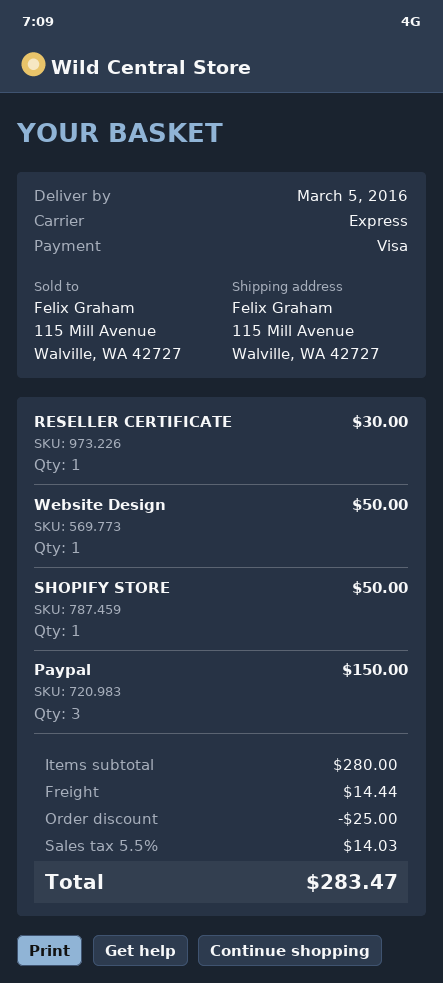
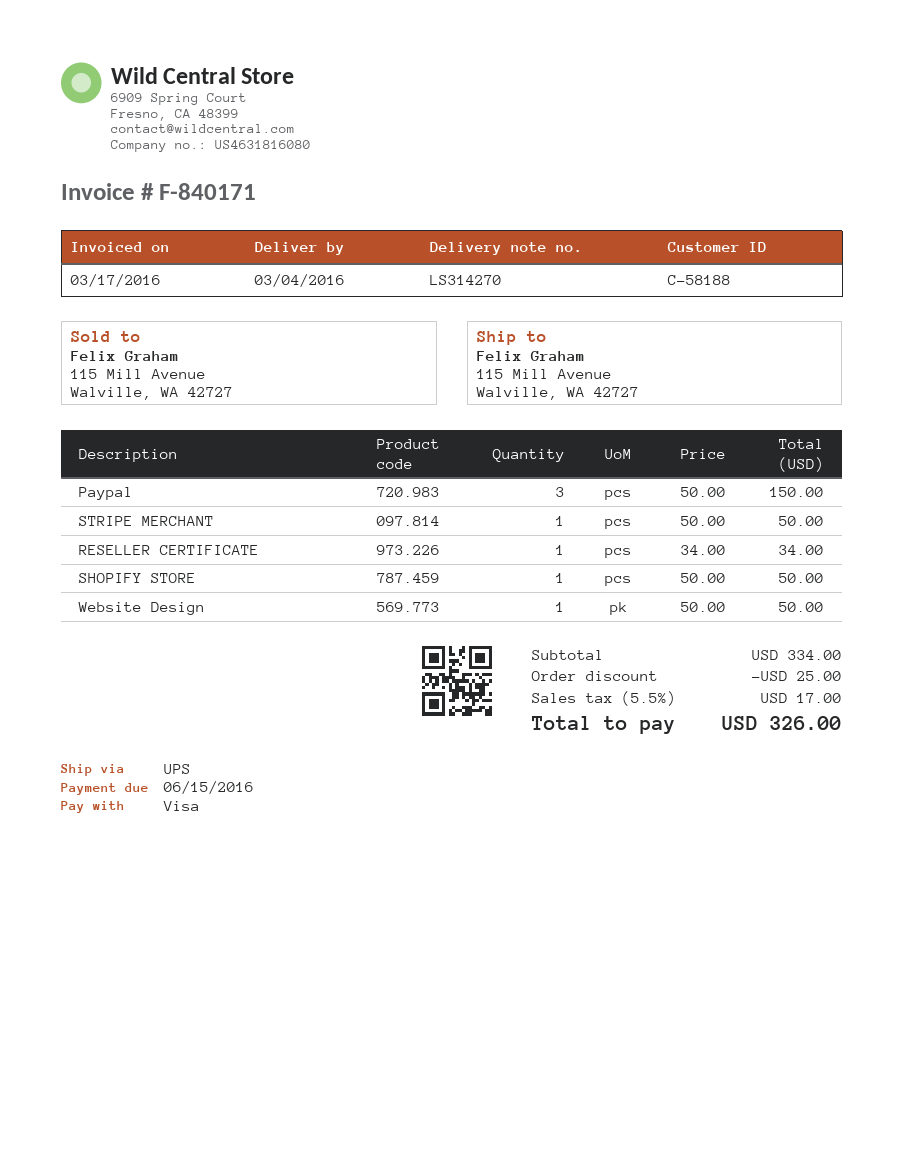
delivery date: 2016-03-05 -> 2016-03-04
shipping method: express -> UPS
RESELLER CERTIFICATE: 1 for 30.00 -> 1 for 34.00
STRIPE MERCHANT: none -> 1 for 50.00
subtotal: 280.00 -> 334.00
shipping: 14.44 -> none
tax: 5.5% = 14.03 -> 5.5% = 17.00
total: 283.47 -> 326.00

